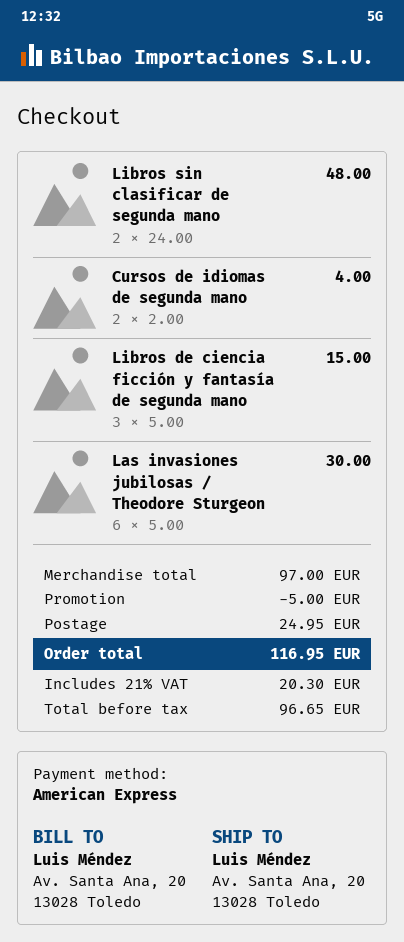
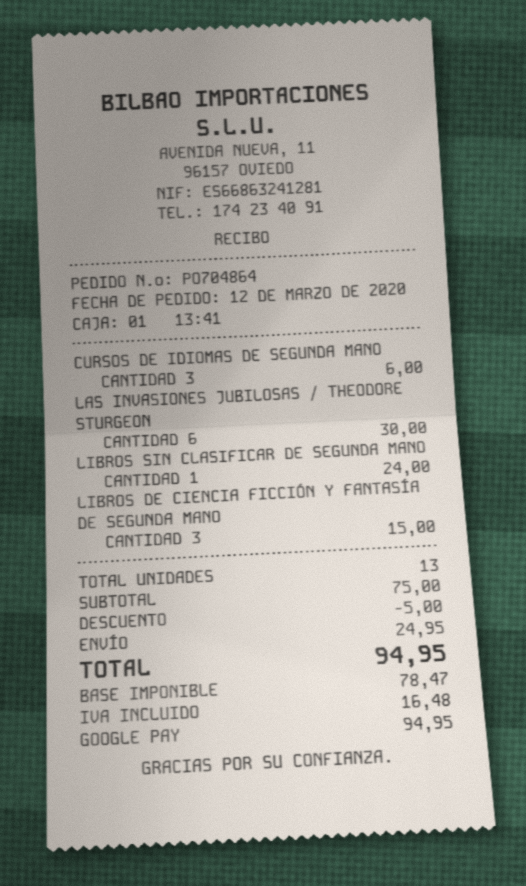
payment method: American Express -> Google Pay
Libros sin clasificar de segunda mano: 2 for 48.00 -> 1 for 24.00
Cursos de idiomas de segunda mano: 2 for 4.00 -> 3 for 6.00
subtotal: 97.00 -> 75.00
net: 96.65 -> 78.47
tax: 20.30 -> 16.48
total: 116.95 -> 94.95

